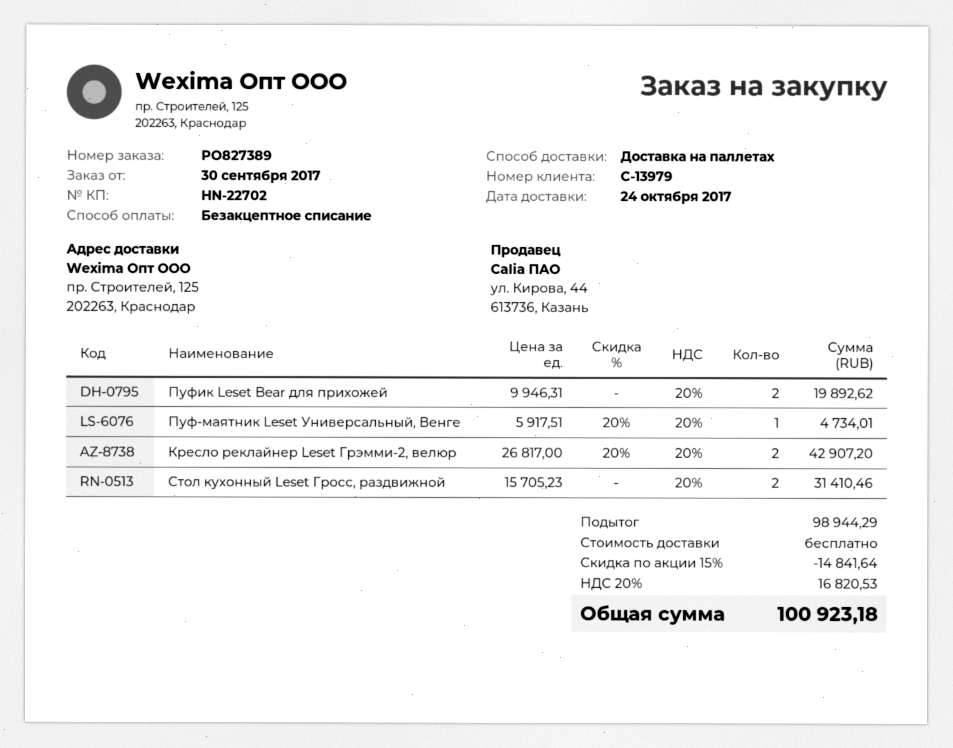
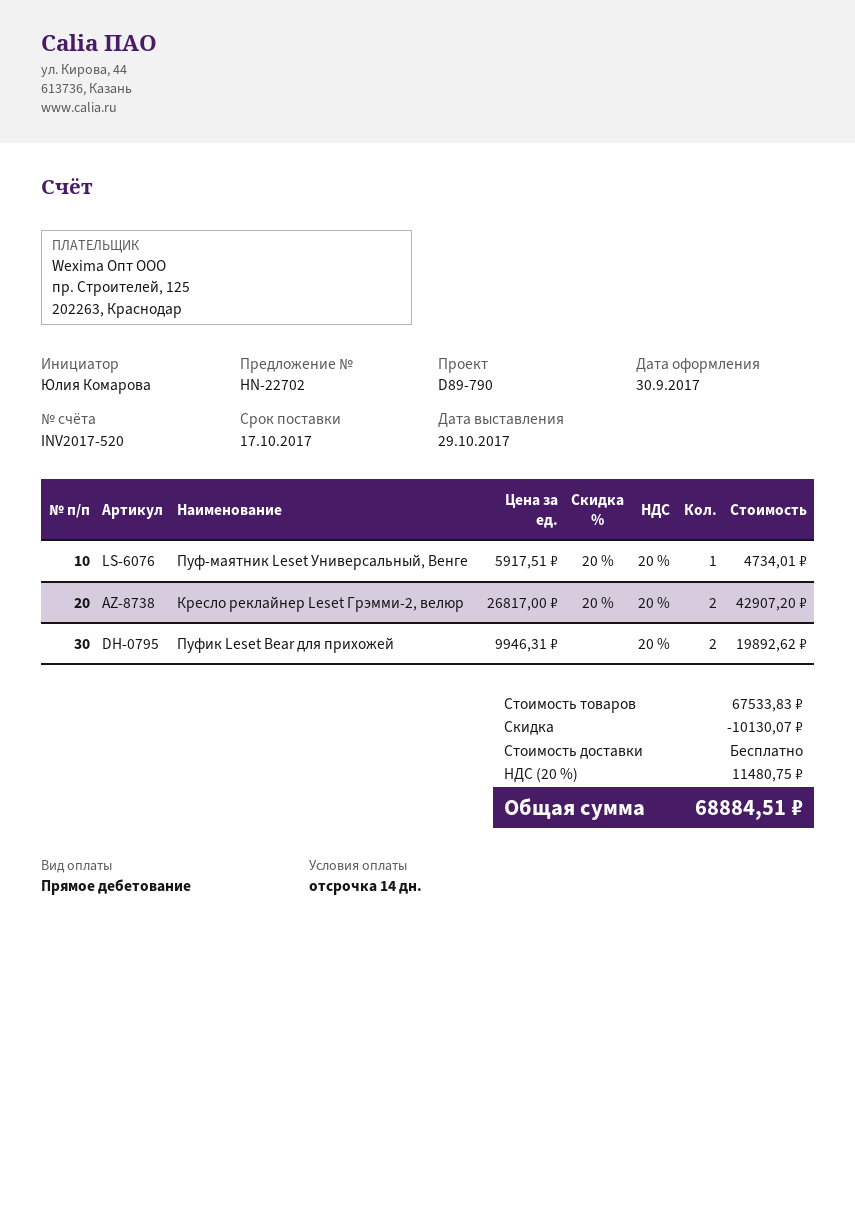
delivery date: 2017-10-24 -> 2017-10-17
Стол кухонный Leset Гросс, раздвижной: 2 x 15705.23 = 31410.46 -> none
subtotal: 98944.29 -> 67533.83
discount: 14841.64 -> 10130.07
tax: 20% = 16820.53 -> 20% = 11480.75
total: 100923.18 -> 68884.51

